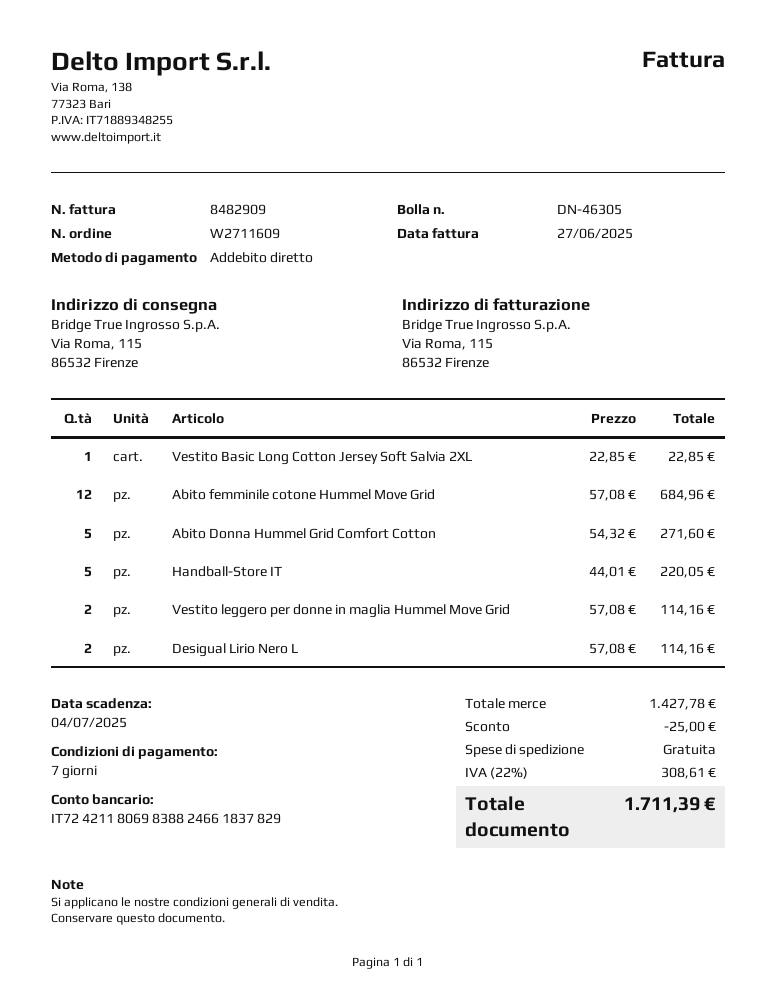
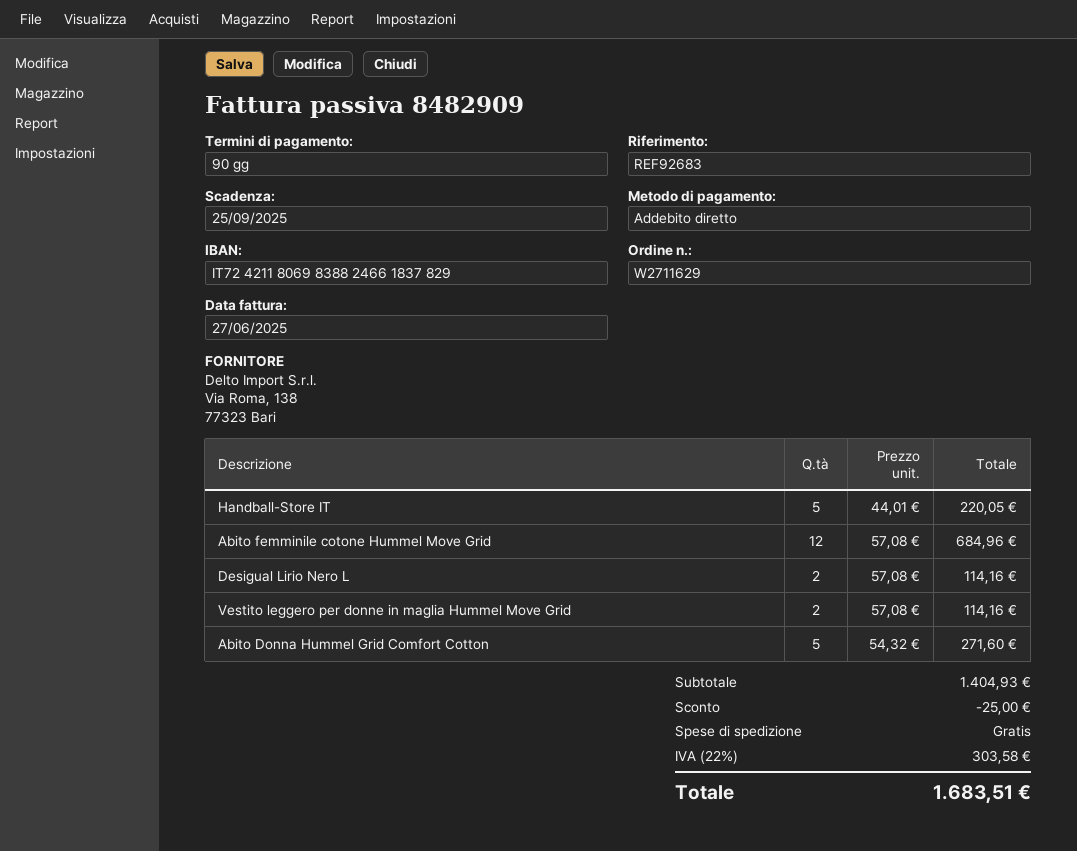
order number: W2711609 -> W2711629
payment terms: 7 days -> 90 days
due date: 2025-07-04 -> 2025-09-25
Vestito Basic Long Cotton Jersey Soft Salvia 2XL: 1 x 22.85 = 22.85 -> none
subtotal: 1427.78 -> 1404.93
tax: 22% = 308.61 -> 22% = 303.58
total: 1711.39 -> 1683.51

